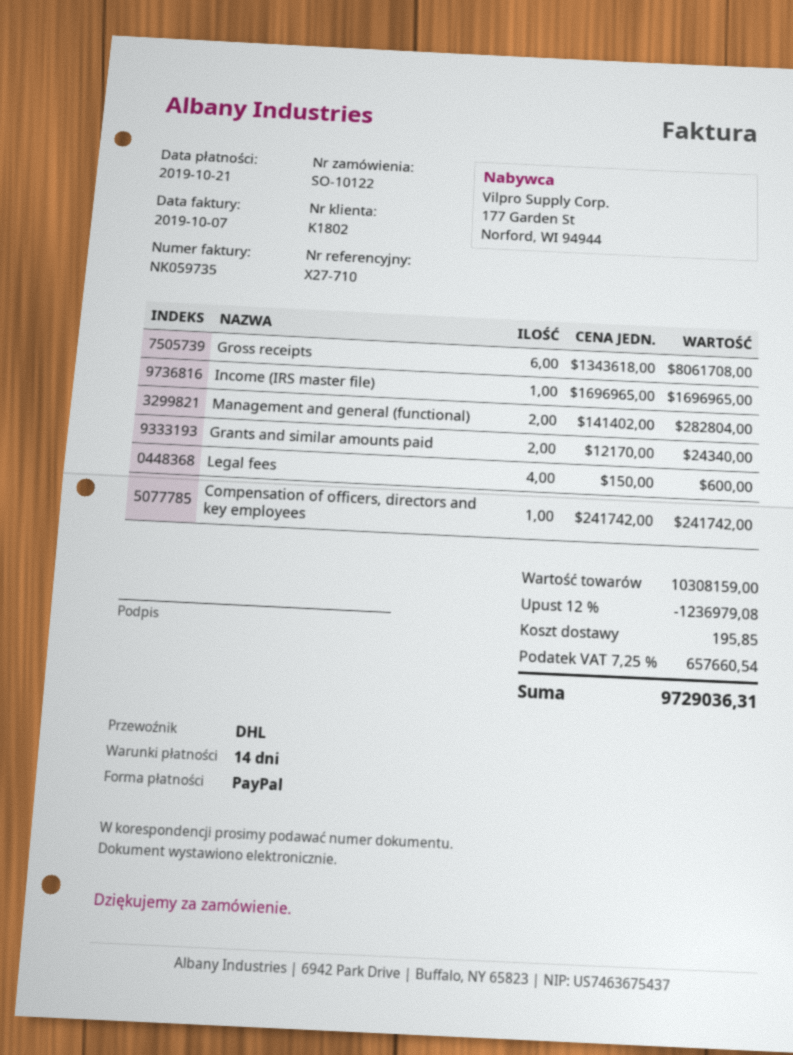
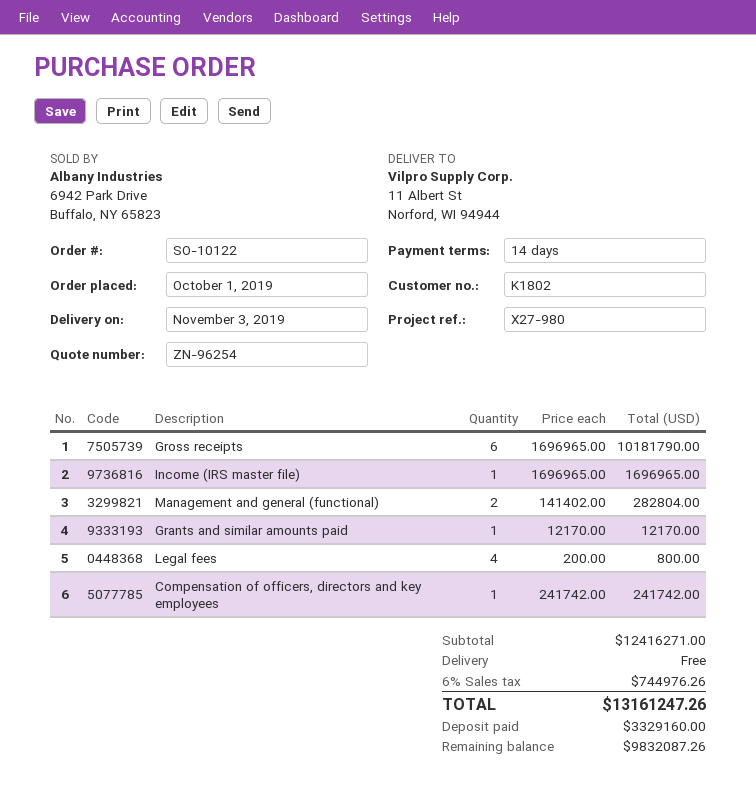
reference: X27-710 -> X27-980
Gross receipts: 6 x 1343618.00 = 8061708.00 -> 6 x 1696965.00 = 10181790.00
Grants and similar amounts paid: 2 x 12170.00 = 24340.00 -> 1 x 12170.00 = 12170.00
Legal fees: 4 x 150.00 = 600.00 -> 4 x 200.00 = 800.00
subtotal: 10308159.00 -> 12416271.00
discount: 12% = 1236979.08 -> none
shipping: 195.85 -> 0.00
tax: 7.25% = 657660.54 -> 6% = 744976.26
total: 9729036.31 -> 13161247.26

